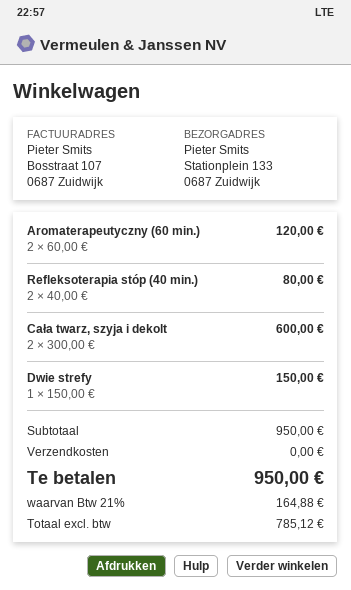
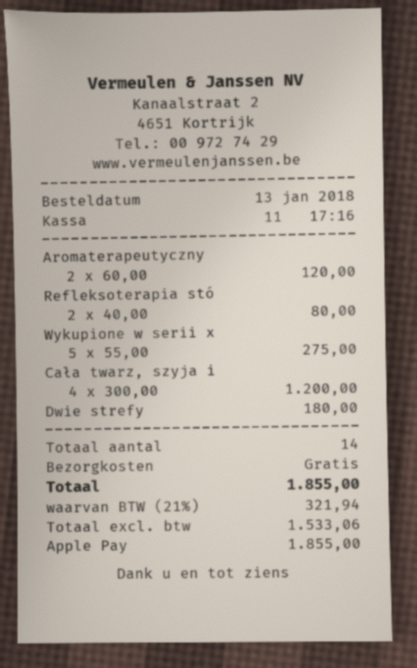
Cała twarz, szyja i dekolt: 2 x 300.00 = 600.00 -> 4 x 300.00 = 1200.00
Dwie strefy: 1 x 150.00 = 150.00 -> 1 x 180.00 = 180.00
Wykupione w serii x: none -> 5 x 55.00 = 275.00
net: 785.12 -> 1533.06
tax: 21% = 164.88 -> 21% = 321.94
total: 950.00 -> 1855.00

